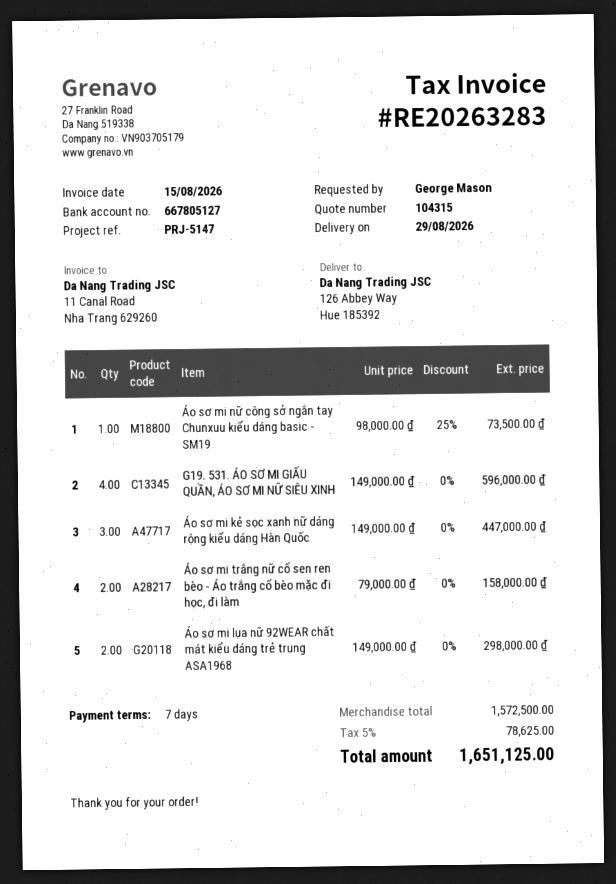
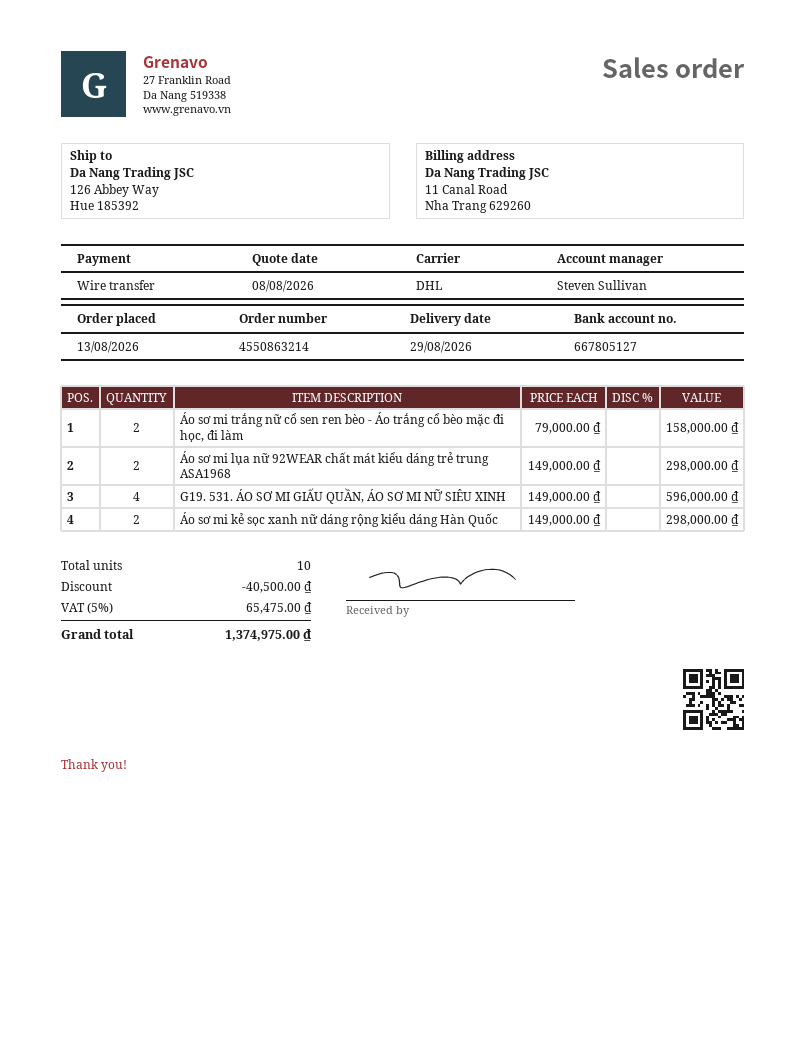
Áo sơ mi nữ công sở ngắn tay Chunxuu kiểu dáng basic - SM19: 1 x 98000.00 - 25% = 73500.00 -> none
Áo sơ mi kẻ sọc xanh nữ dáng rộng kiểu dáng Hàn Quốc: 3 x 149000.00 = 447000.00 -> 2 x 149000.00 = 298000.00
discount: none -> 40500.00
tax: 5% = 78625.00 -> 5% = 65475.00
total: 1651125.00 -> 1374975.00

